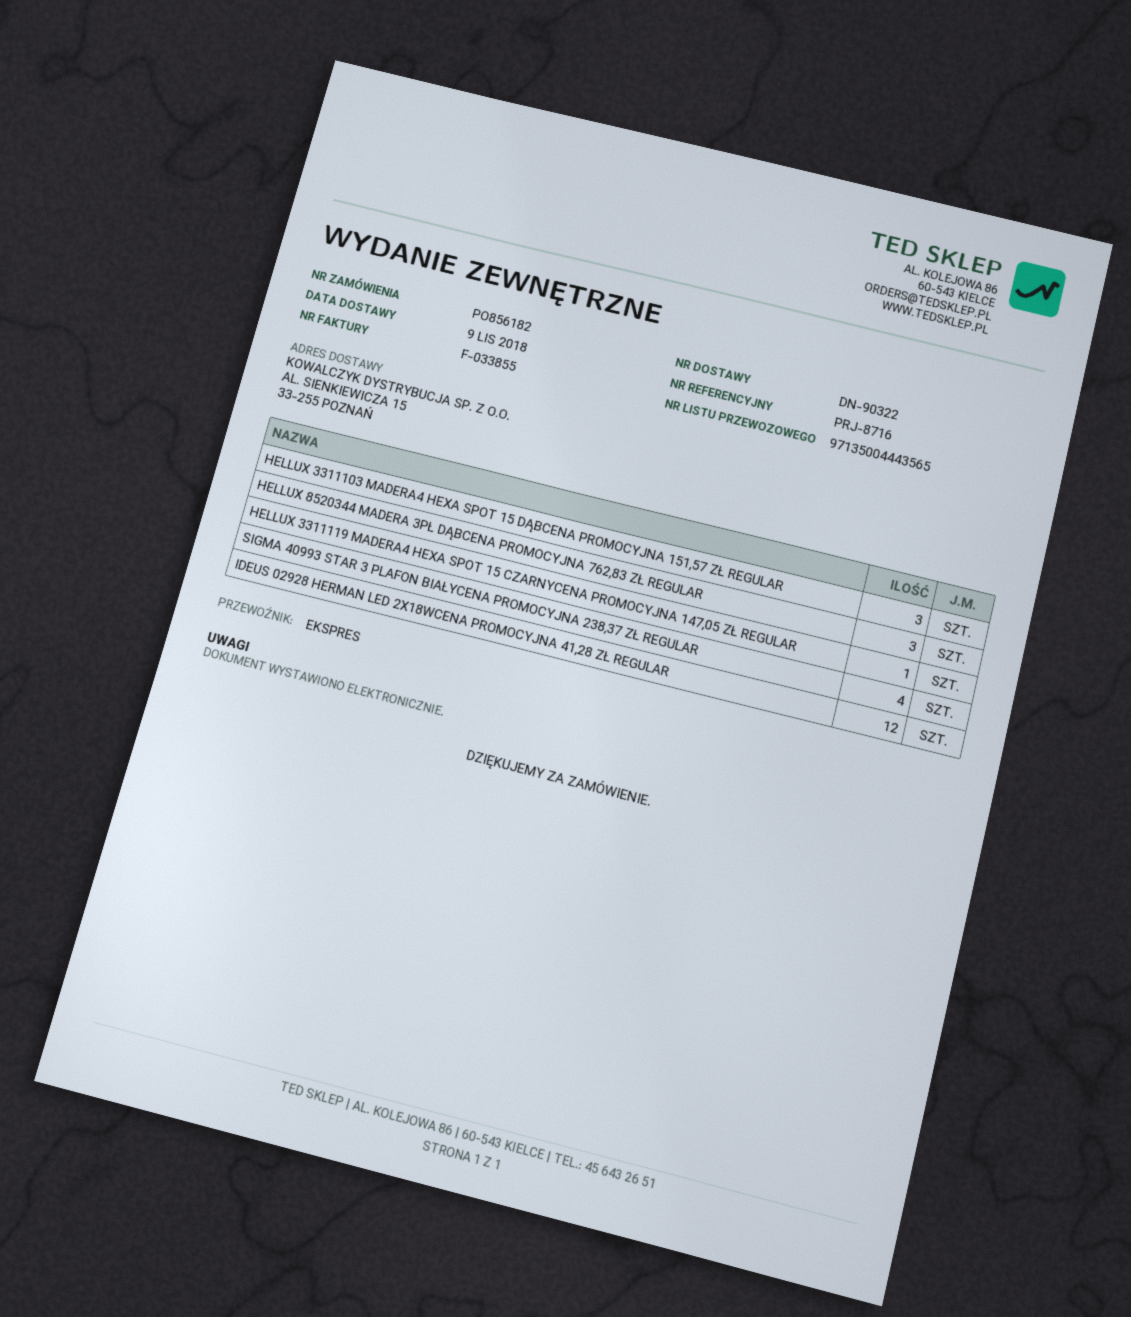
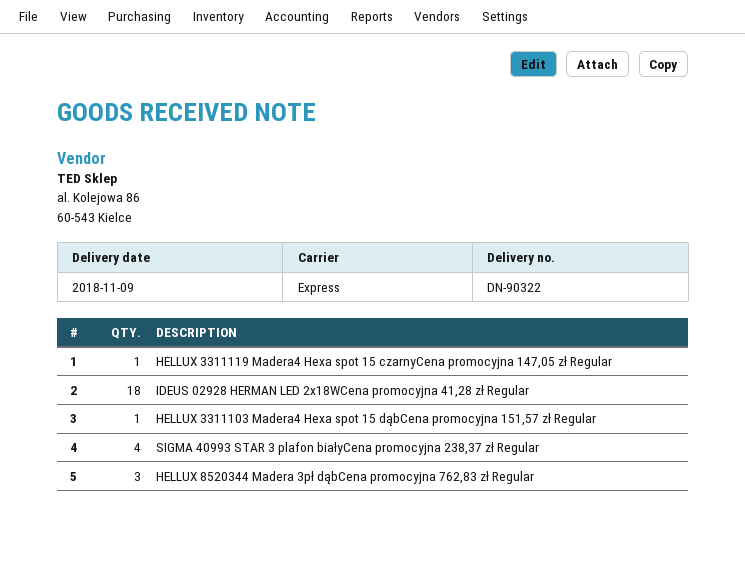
HELLUX 3311103 MADERA4 HEXA SPOT 15 DĄBCENA PROMOCYJNA 151,57 ZŁ REGULAR: 3 -> 1
IDEUS 02928 HERMAN LED 2X18WCENA PROMOCYJNA 41,28 ZŁ REGULAR: 12 -> 18

